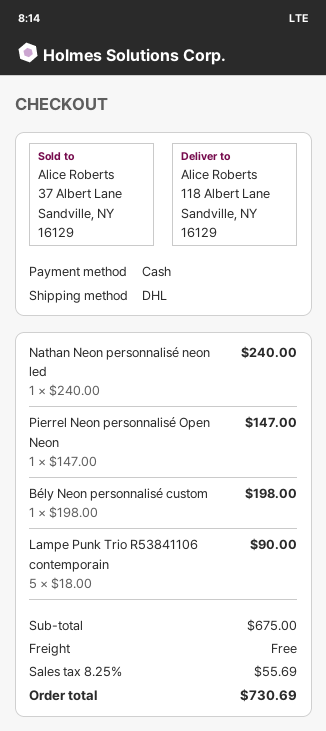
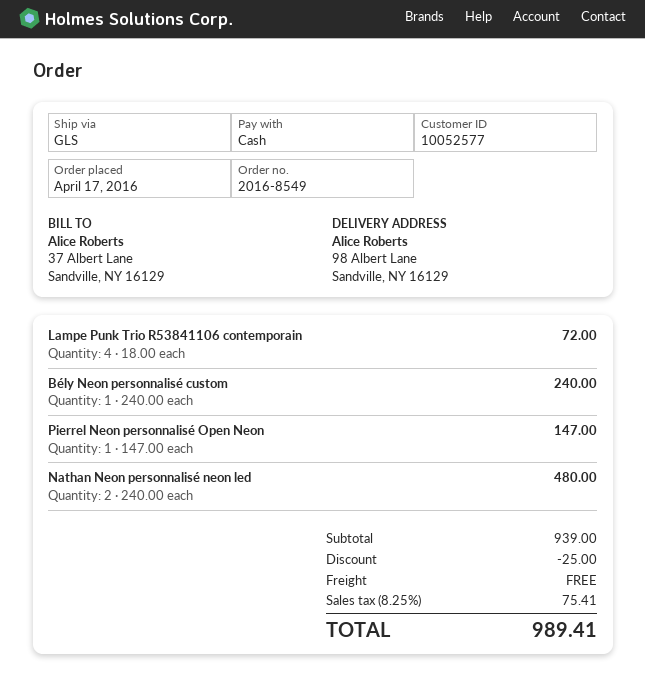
shipping method: DHL -> GLS
ship to: 118 Albert Lane, Sandville, NY 16129 -> 98 Albert Lane, Sandville, NY 16129
Nathan Neon personnalisé neon led: 1 x 240.00 = 240.00 -> 2 x 240.00 = 480.00
Bély Neon personnalisé custom: 1 x 198.00 = 198.00 -> 1 x 240.00 = 240.00
Lampe Punk Trio R53841106 contemporain: 5 x 18.00 = 90.00 -> 4 x 18.00 = 72.00
subtotal: 675.00 -> 939.00
discount: none -> 25.00
tax: 8.25% = 55.69 -> 8.25% = 75.41
total: 730.69 -> 989.41

